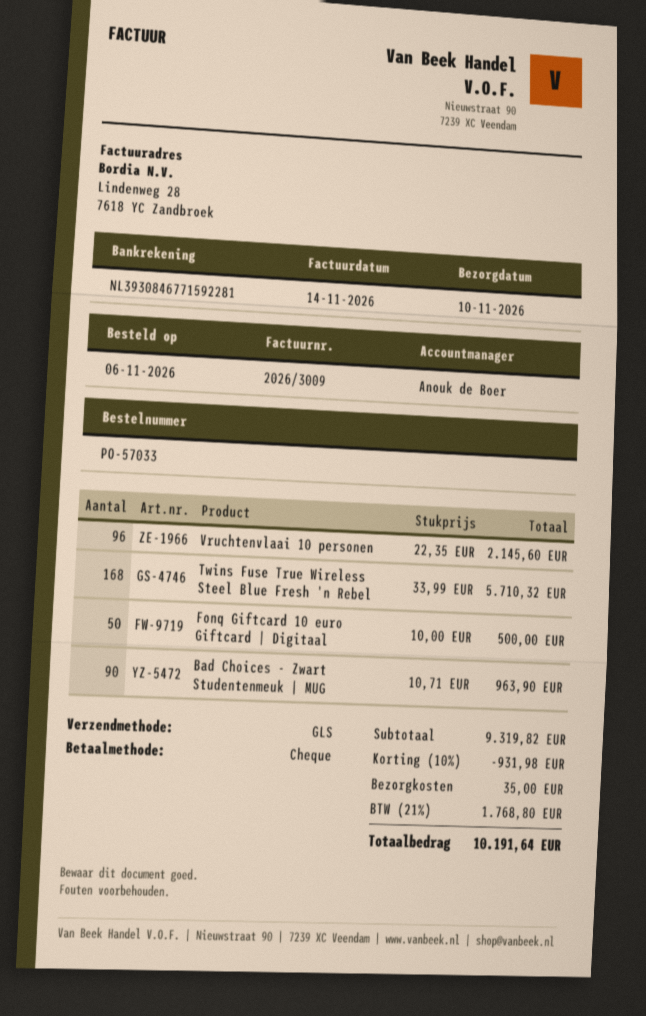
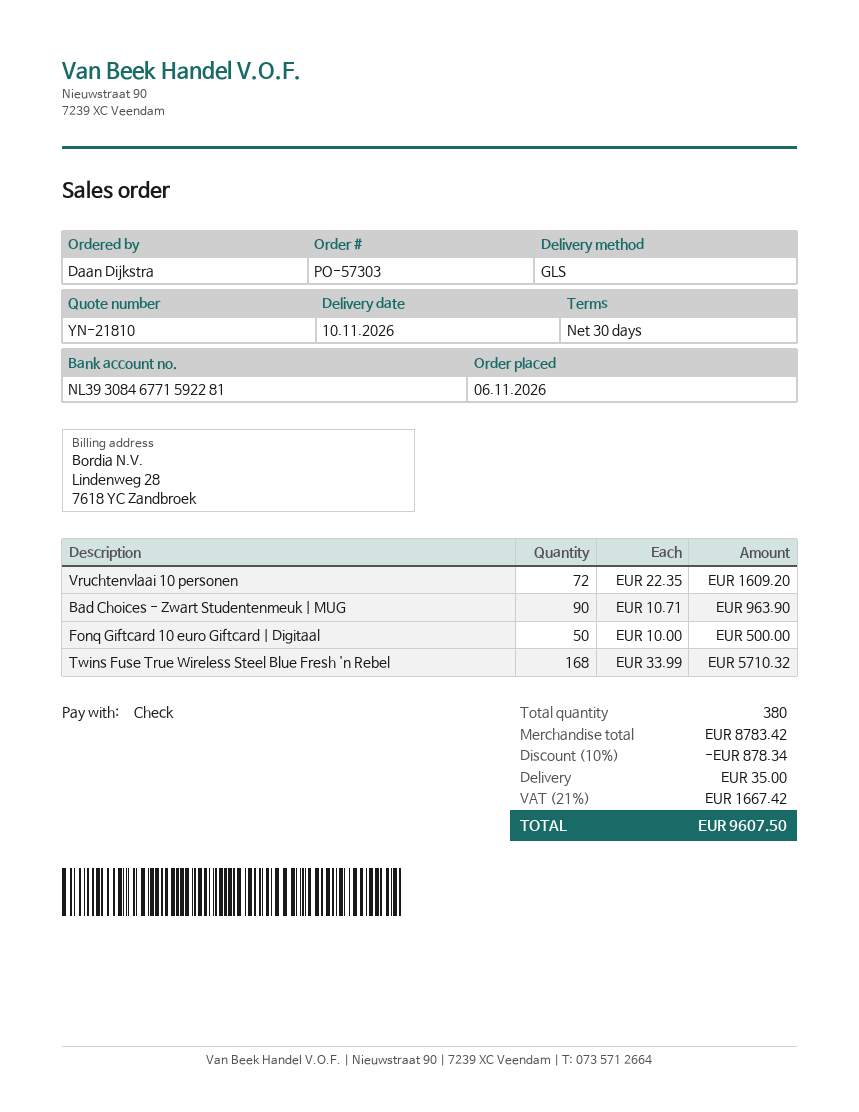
order number: PO-57033 -> PO-57303
Vruchtenvlaai 10 personen: 96 x 22.35 = 2145.60 -> 72 x 22.35 = 1609.20
subtotal: 9319.82 -> 8783.42
discount: 10% = 931.98 -> 10% = 878.34
tax: 21% = 1768.80 -> 21% = 1667.42
total: 10191.64 -> 9607.50

